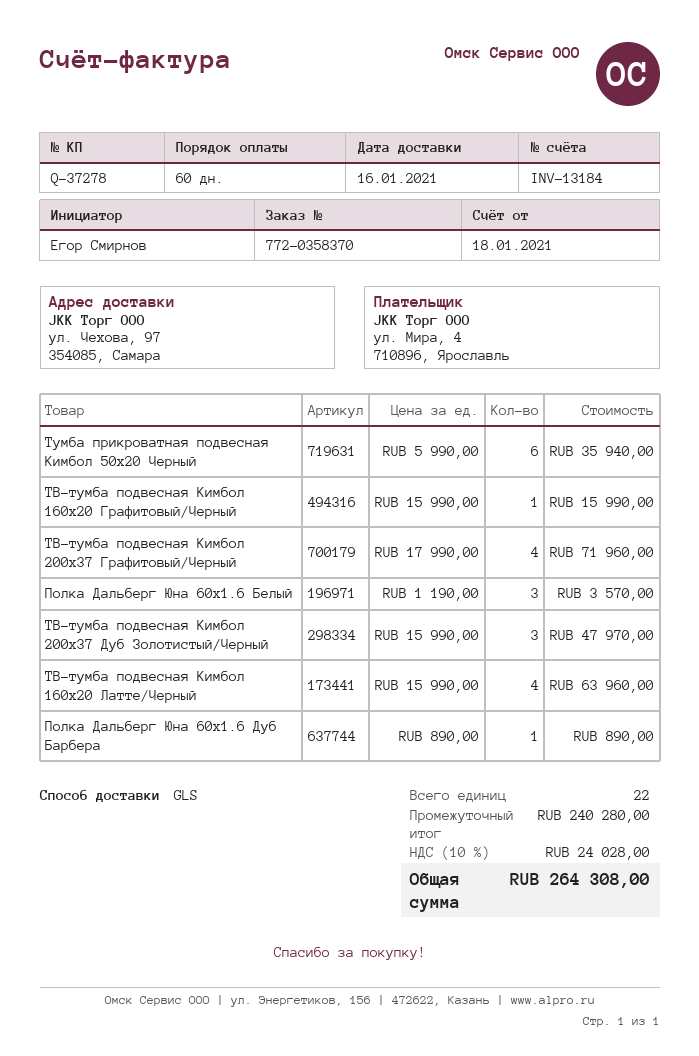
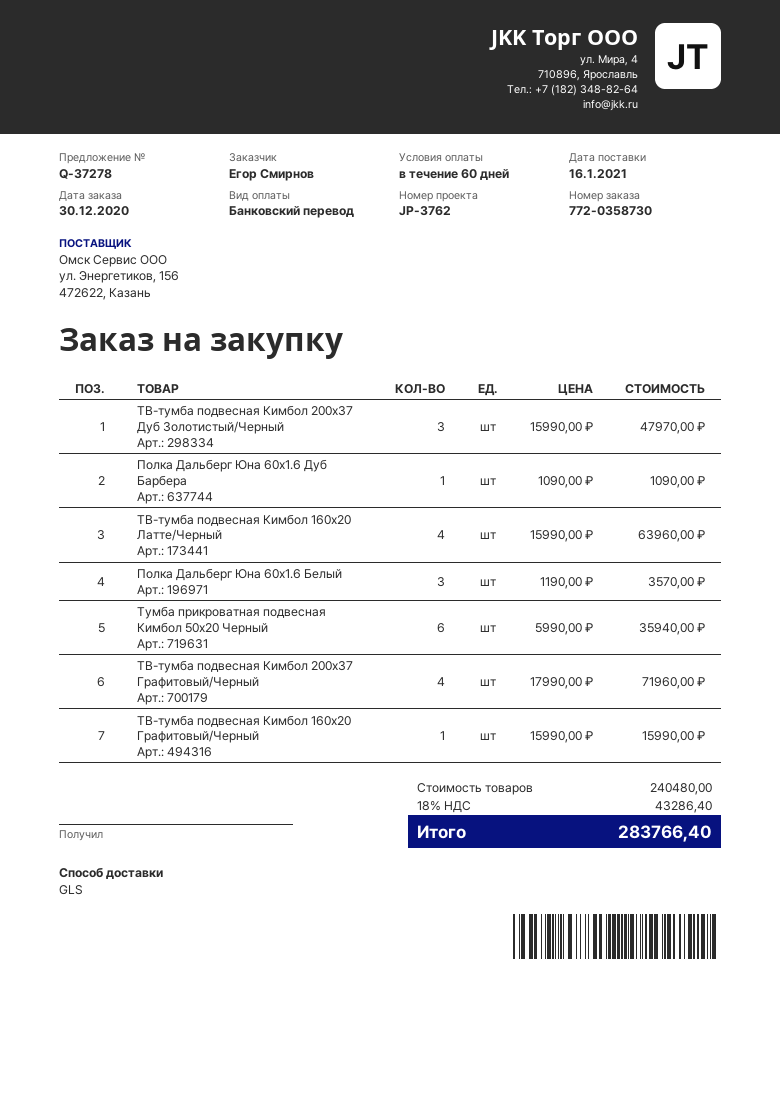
order number: 772-0358370 -> 772-0358730
Полка Дальберг Юна 60x1.6 Дуб Барбера: 1 x 890.00 = 890.00 -> 1 x 1090.00 = 1090.00
subtotal: 240280.00 -> 240480.00
tax: 10% = 24028.00 -> 18% = 43286.40
total: 264308.00 -> 283766.40

